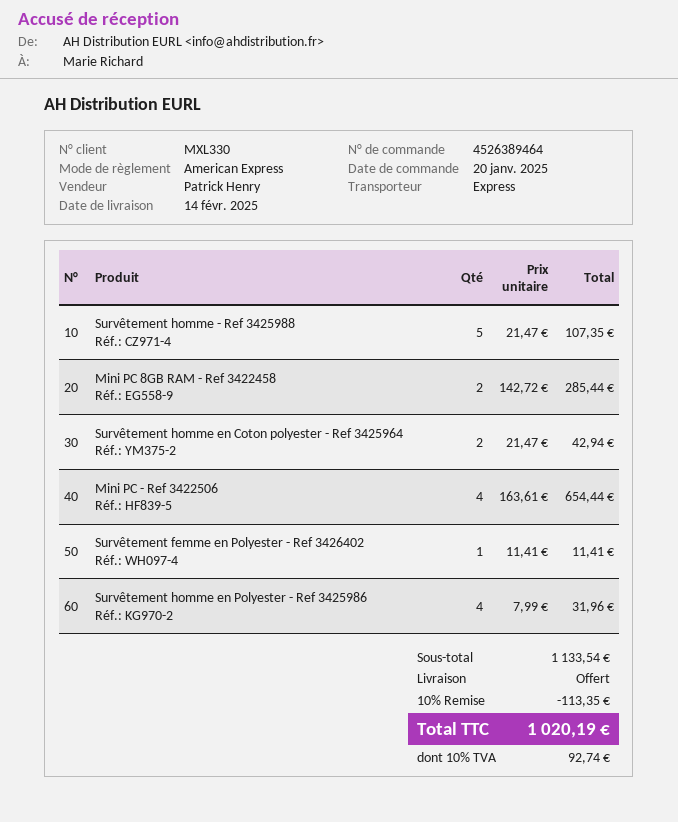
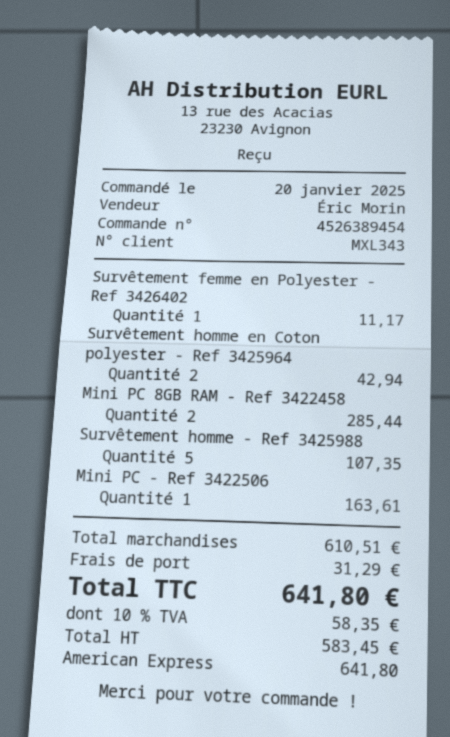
order number: 4526389464 -> 4526389454
customer number: MXL330 -> MXL343
sales rep: Patrick Henry -> Éric Morin
Mini PC - Ref 3422506: 4 for 654.44 -> 1 for 163.61
Survêtement femme en Polyester - Ref 3426402: 1 for 11.41 -> 1 for 11.17
Survêtement homme en Polyester - Ref 3425986: 4 for 31.96 -> none
subtotal: 1133.54 -> 610.51
discount: 10% = 113.35 -> none
shipping: 0.00 -> 31.29
tax: 10% = 92.74 -> 10% = 58.35
total: 1020.19 -> 641.80

